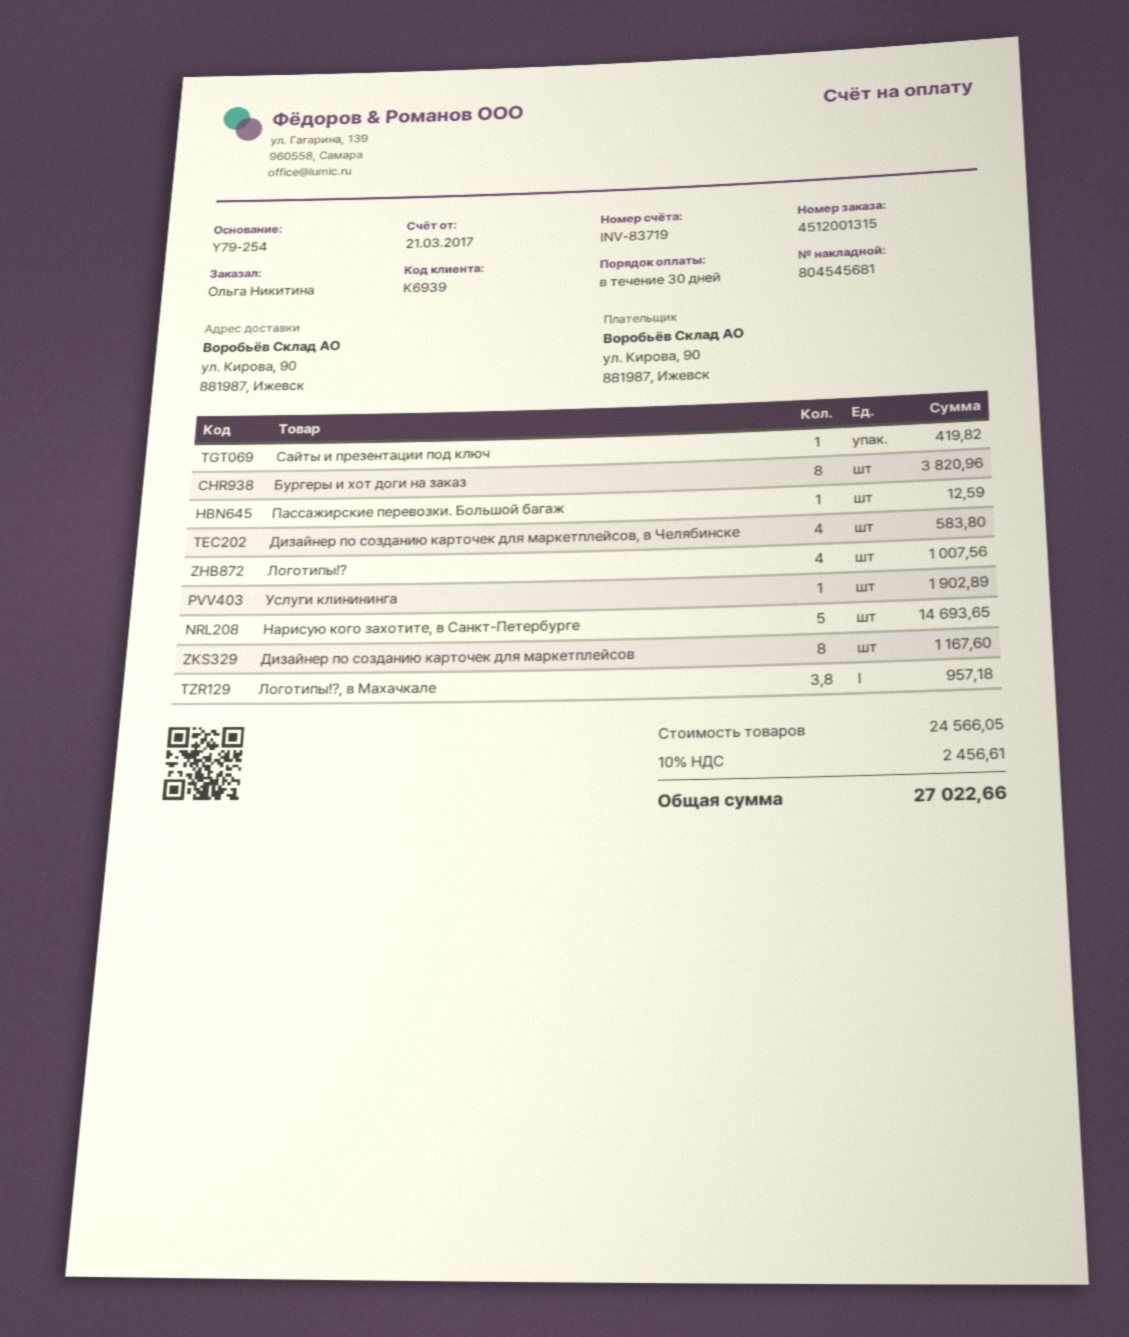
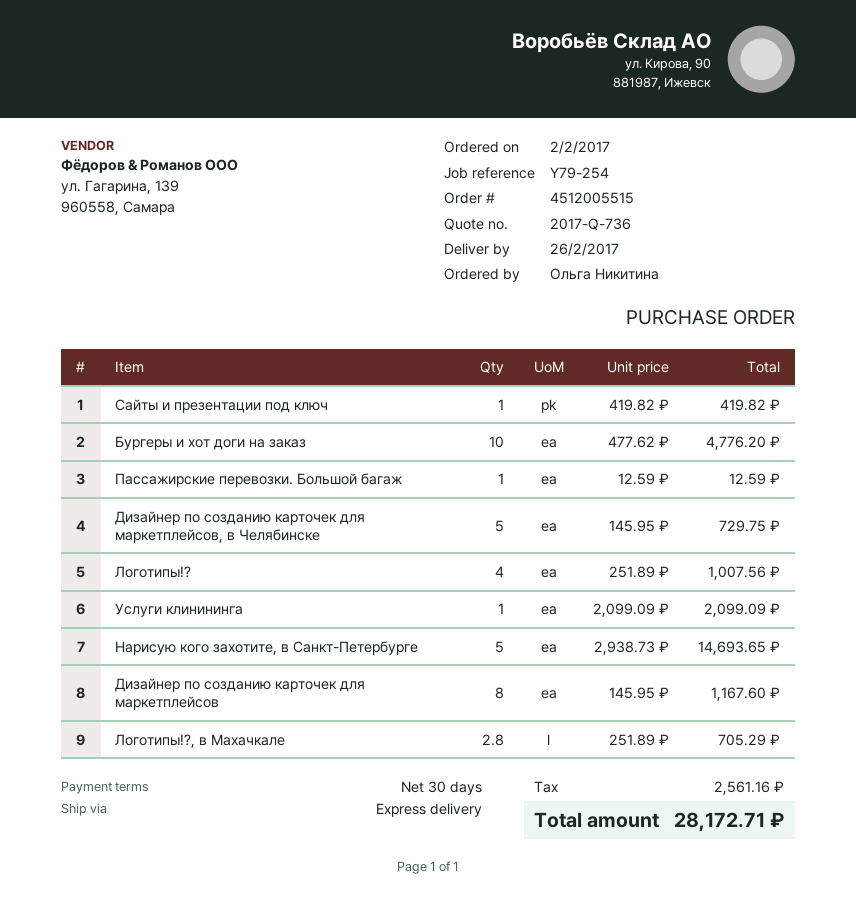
order number: 4512001315 -> 4512005515
Бургеры и хот доги на заказ: 8 for 3820.96 -> 10 for 4776.20
Дизайнер по созданию карточек для маркетплейсов, в Челябинске: 4 for 583.80 -> 5 for 729.75
Услуги клинининга: 1 for 1902.89 -> 1 for 2099.09
Логотипы!?, в Махачкале: 3.8 for 957.18 -> 2.8 for 705.29
tax: 2456.61 -> 2561.16
total: 27022.66 -> 28172.71

